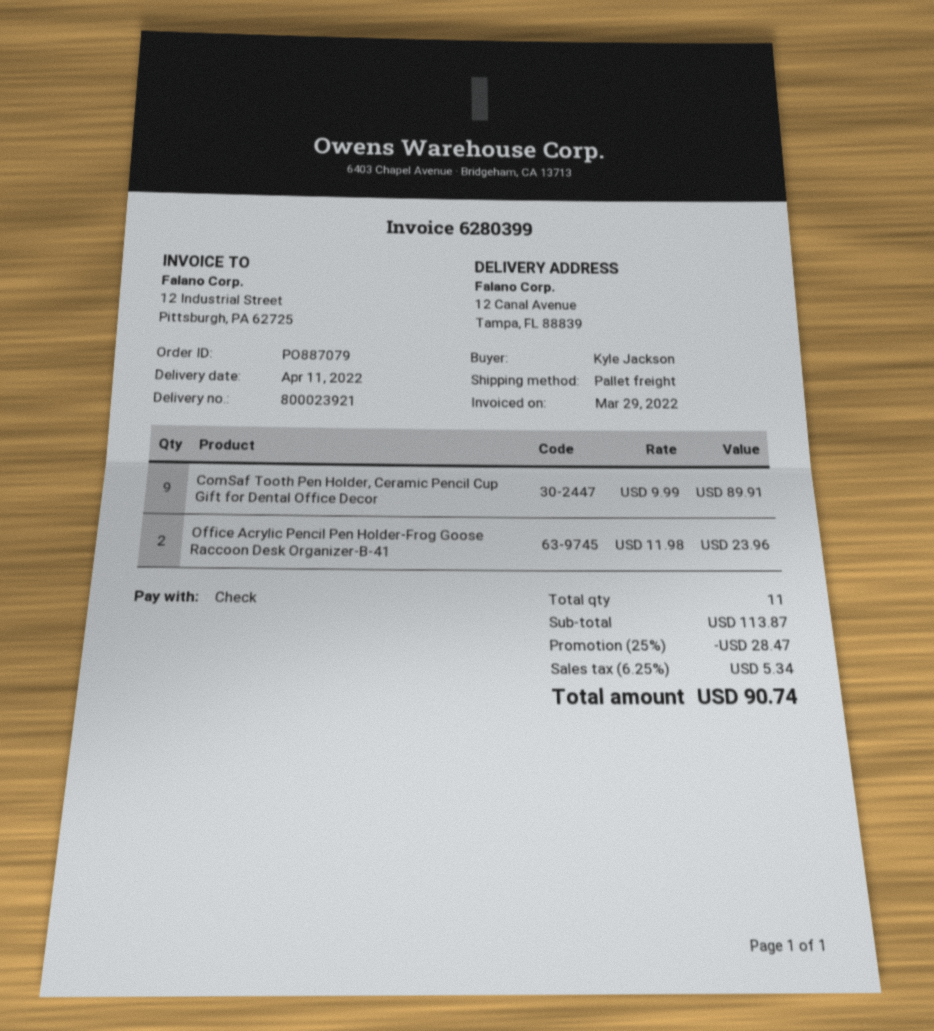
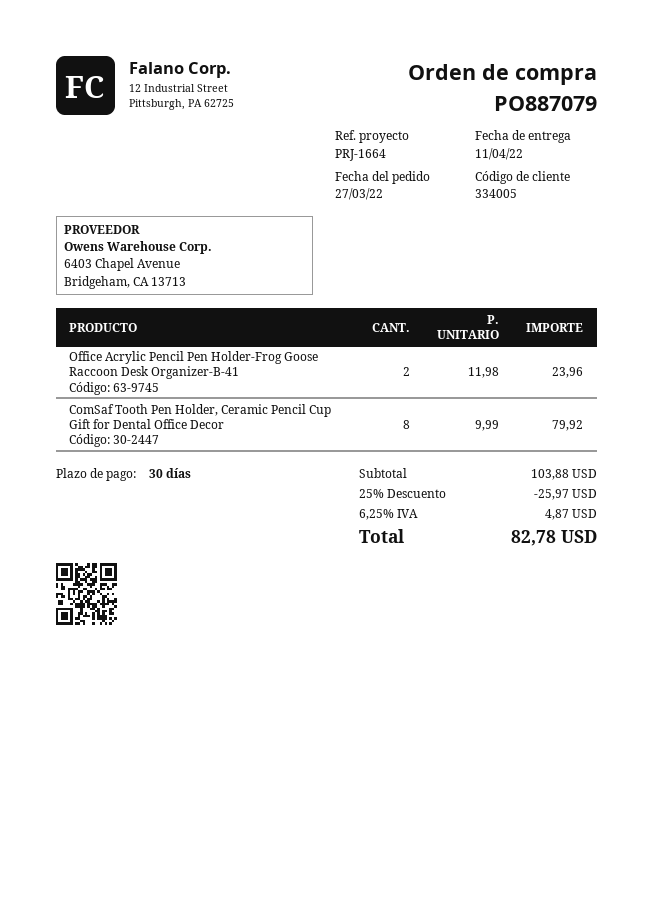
ComSaf Tooth Pen Holder, Ceramic Pencil Cup Gift for Dental Office Decor: 9 x 9.99 = 89.91 -> 8 x 9.99 = 79.92
subtotal: 113.87 -> 103.88
discount: 25% = 28.47 -> 25% = 25.97
tax: 6.25% = 5.34 -> 6.25% = 4.87
total: 90.74 -> 82.78

